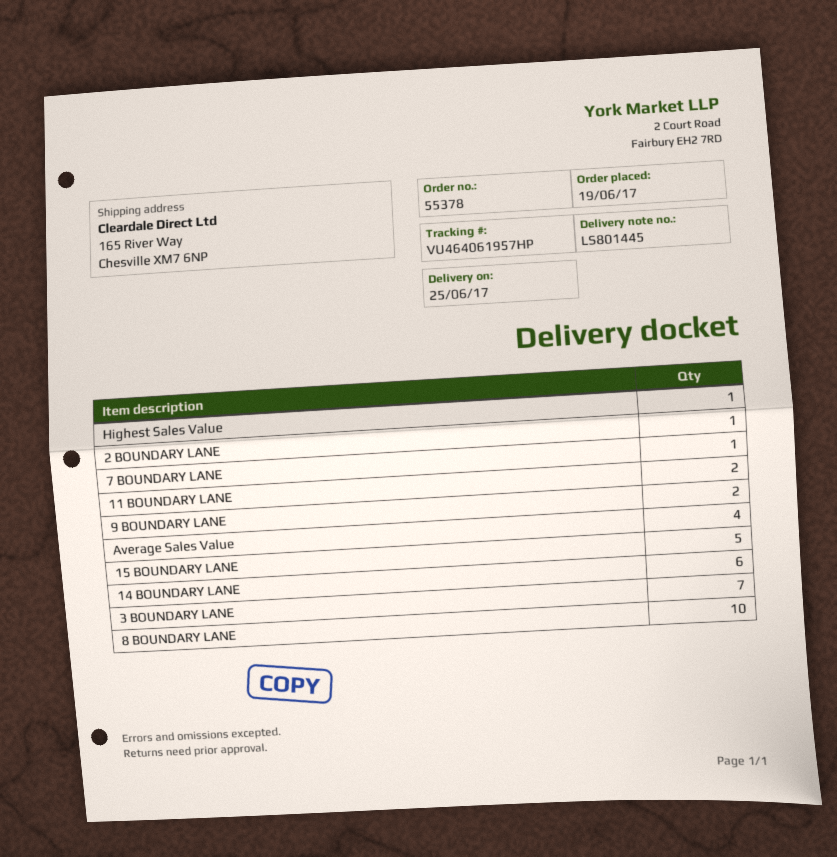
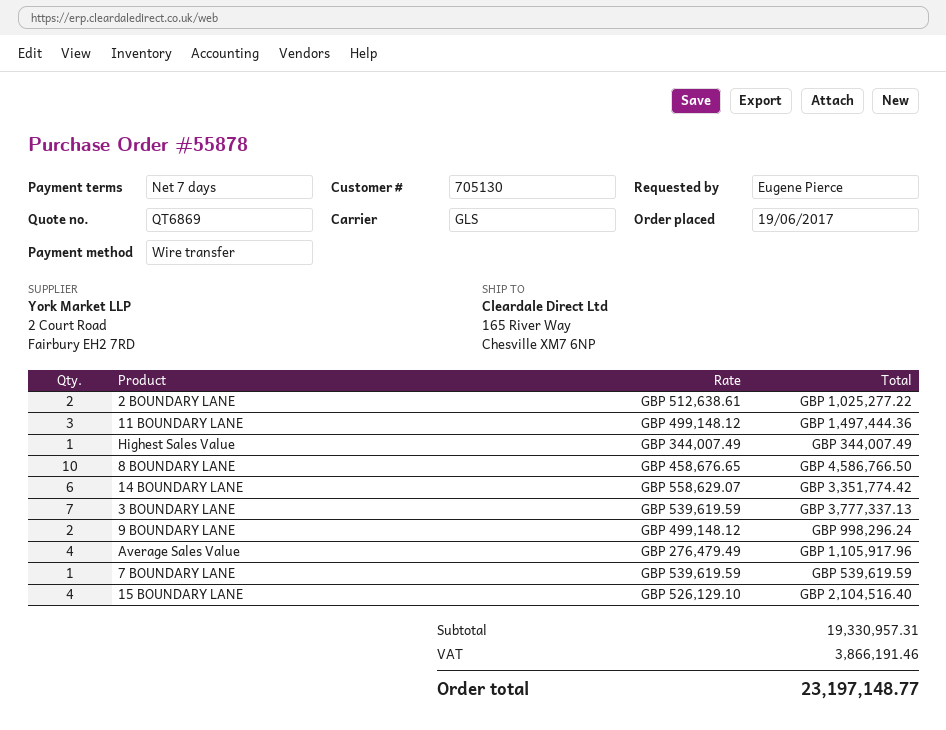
order number: 55378 -> 55878
2 BOUNDARY LANE: 1 -> 2
11 BOUNDARY LANE: 2 -> 3
15 BOUNDARY LANE: 5 -> 4

